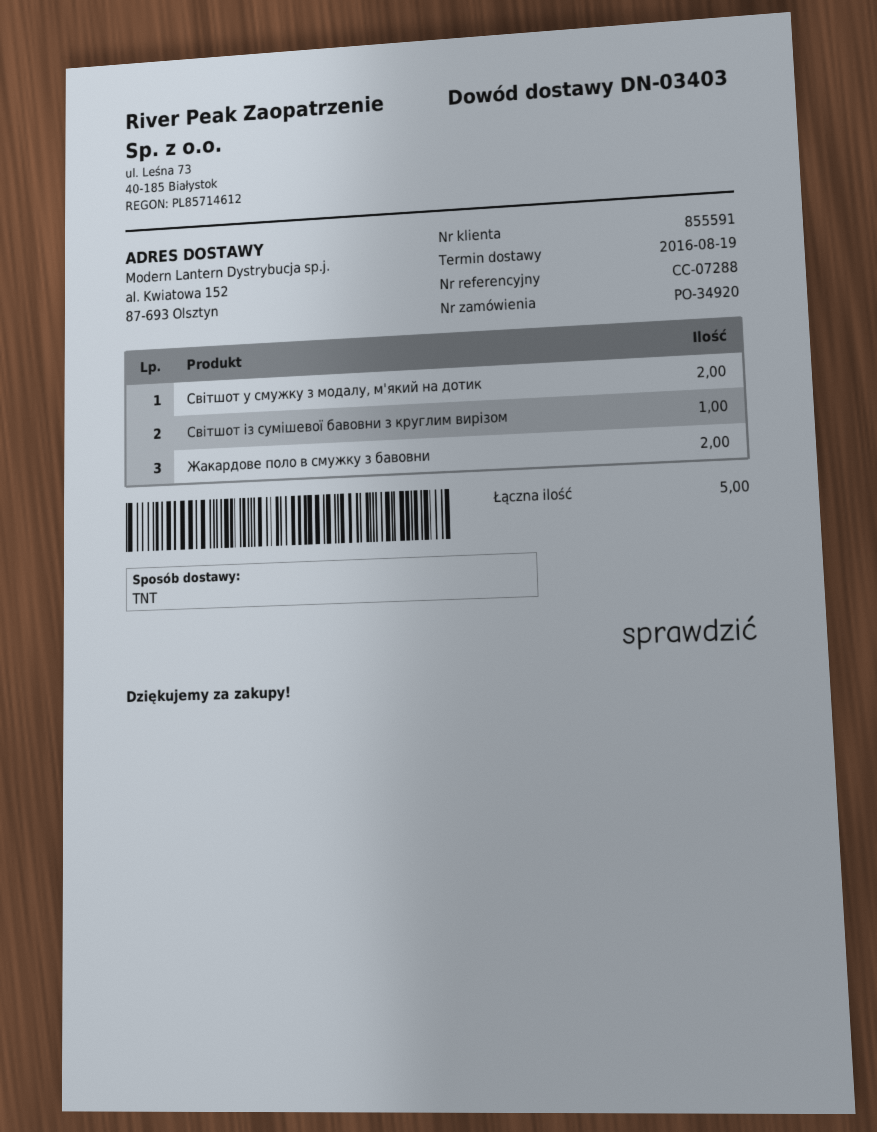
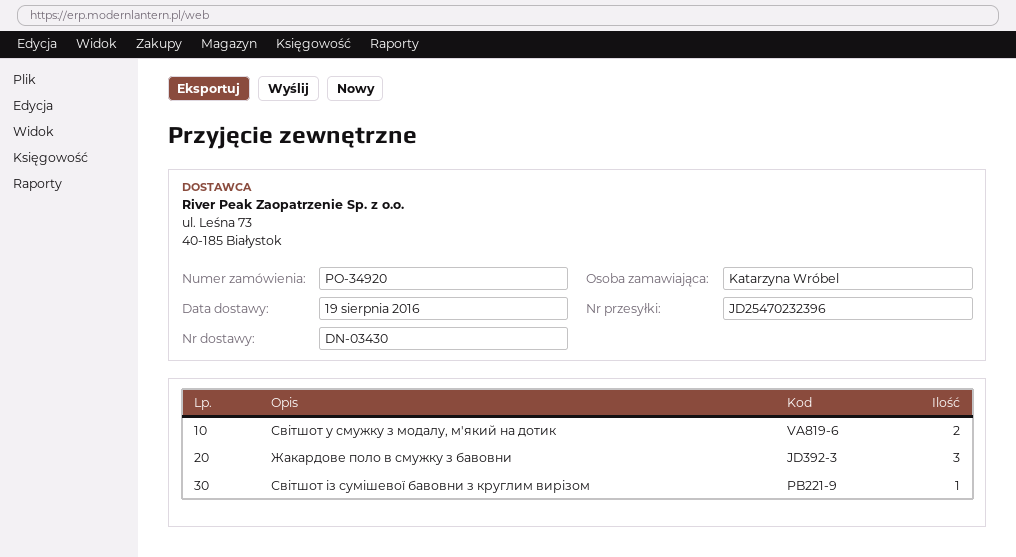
delivery note number: DN-03403 -> DN-03430
Жакардове поло в смужку з бавовни: 2 -> 3

